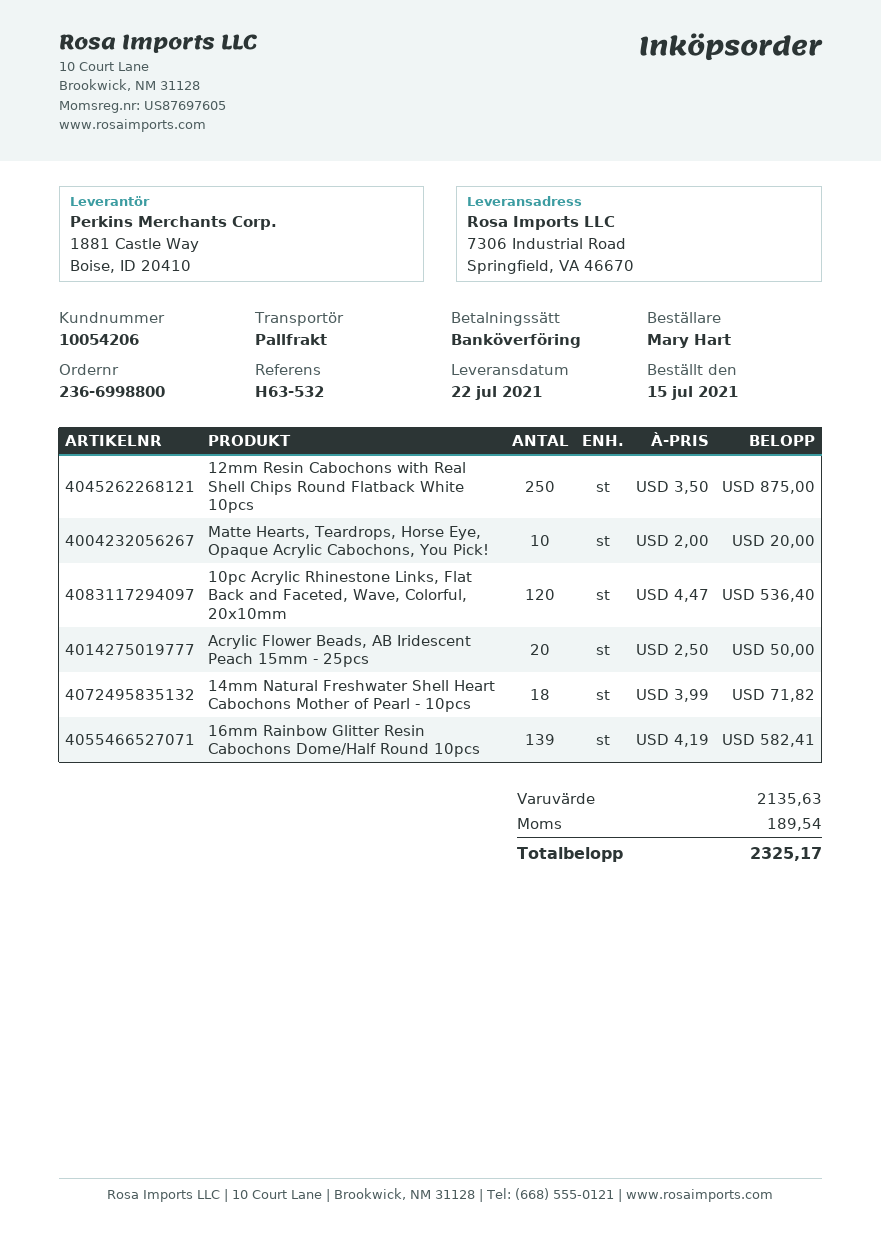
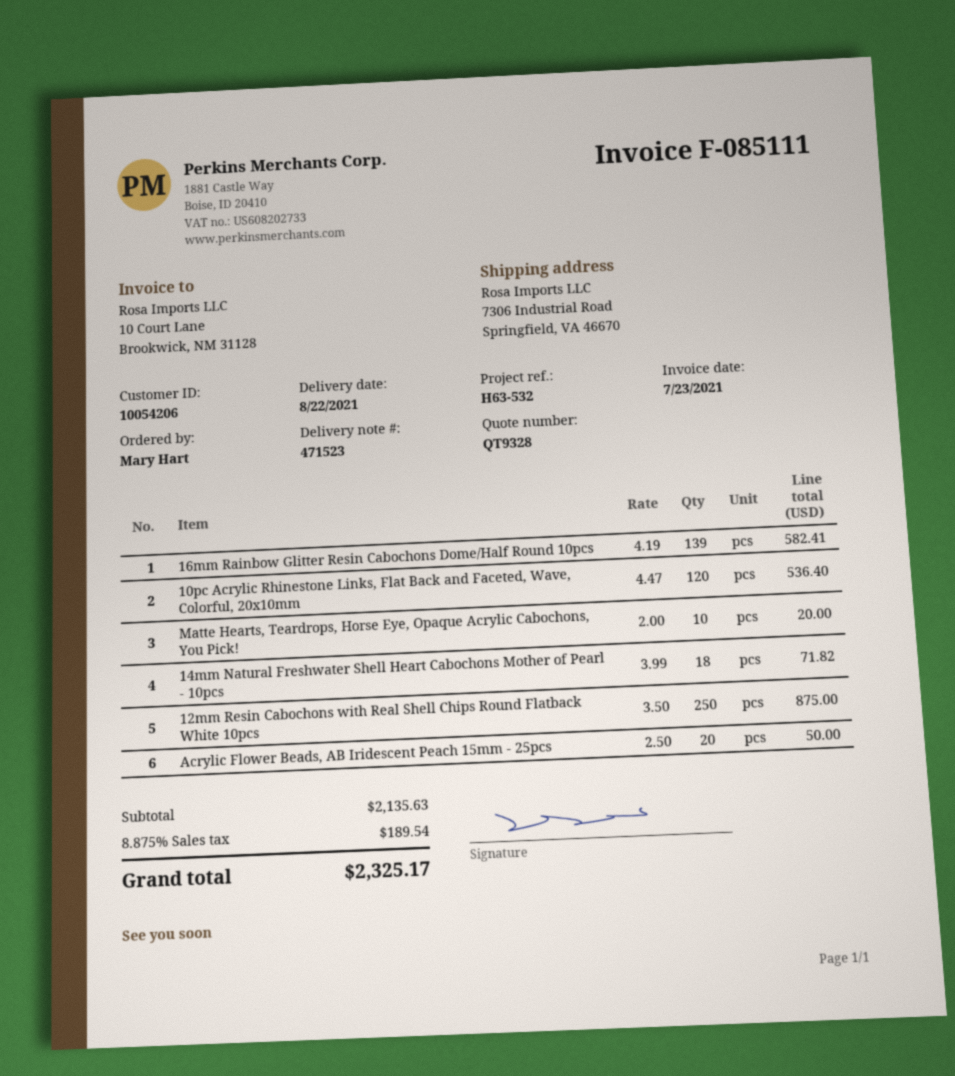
delivery date: 2021-07-22 -> 2021-08-22

